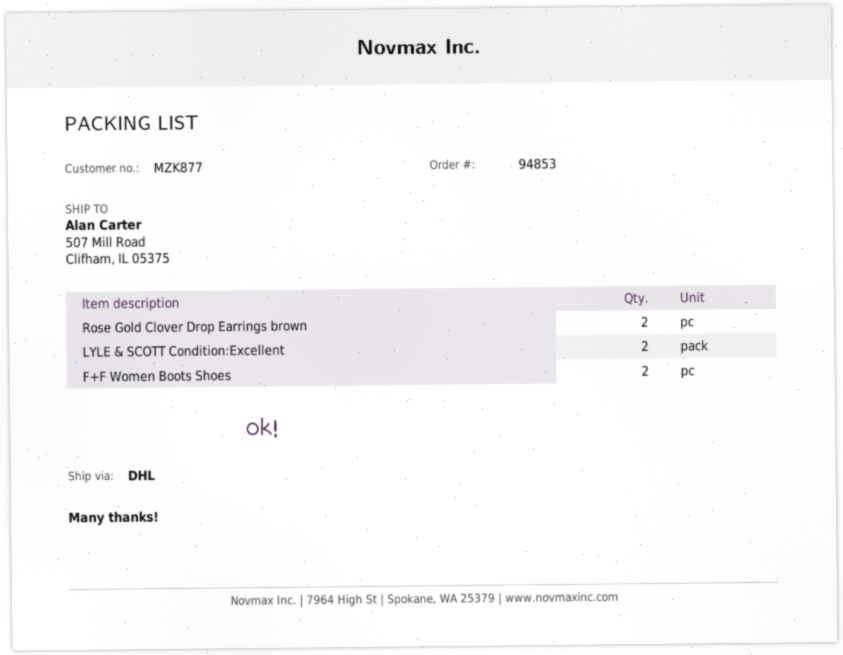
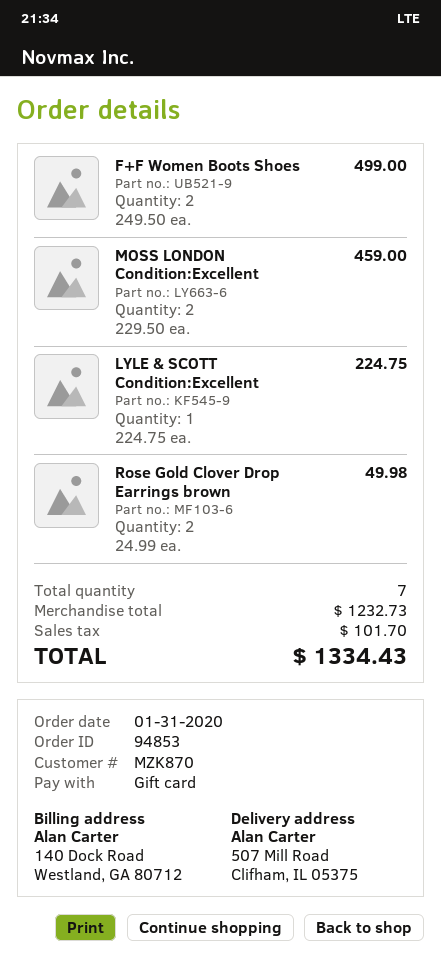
customer number: MZK877 -> MZK870
LYLE & SCOTT Condition:Excellent: 2 -> 1
MOSS LONDON Condition:Excellent: none -> 2

